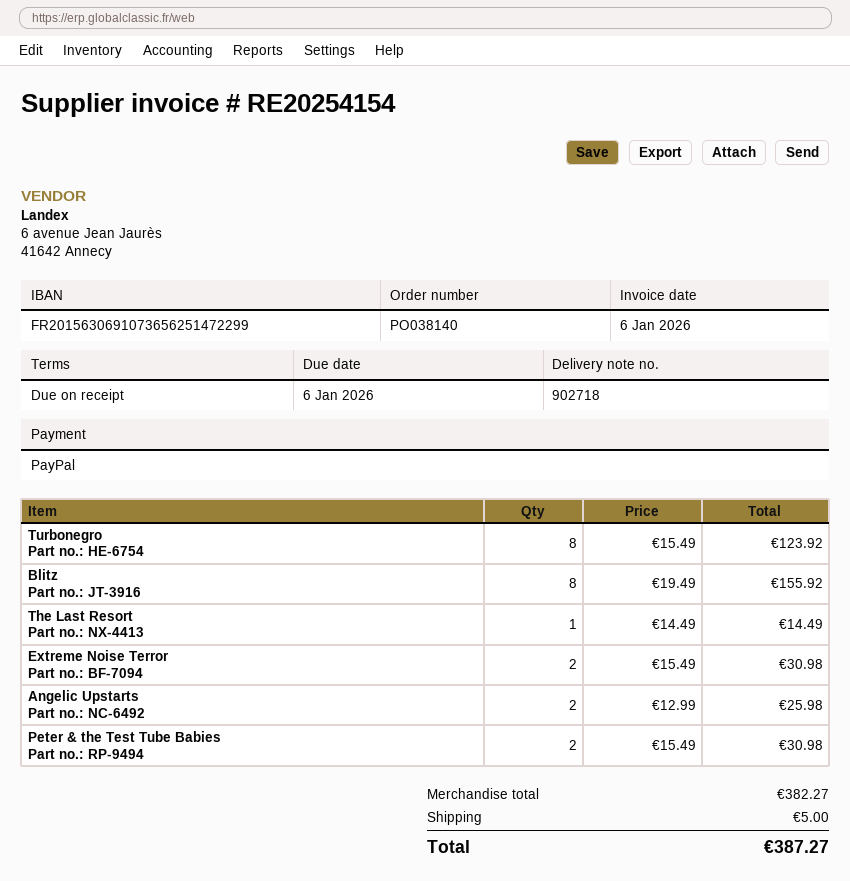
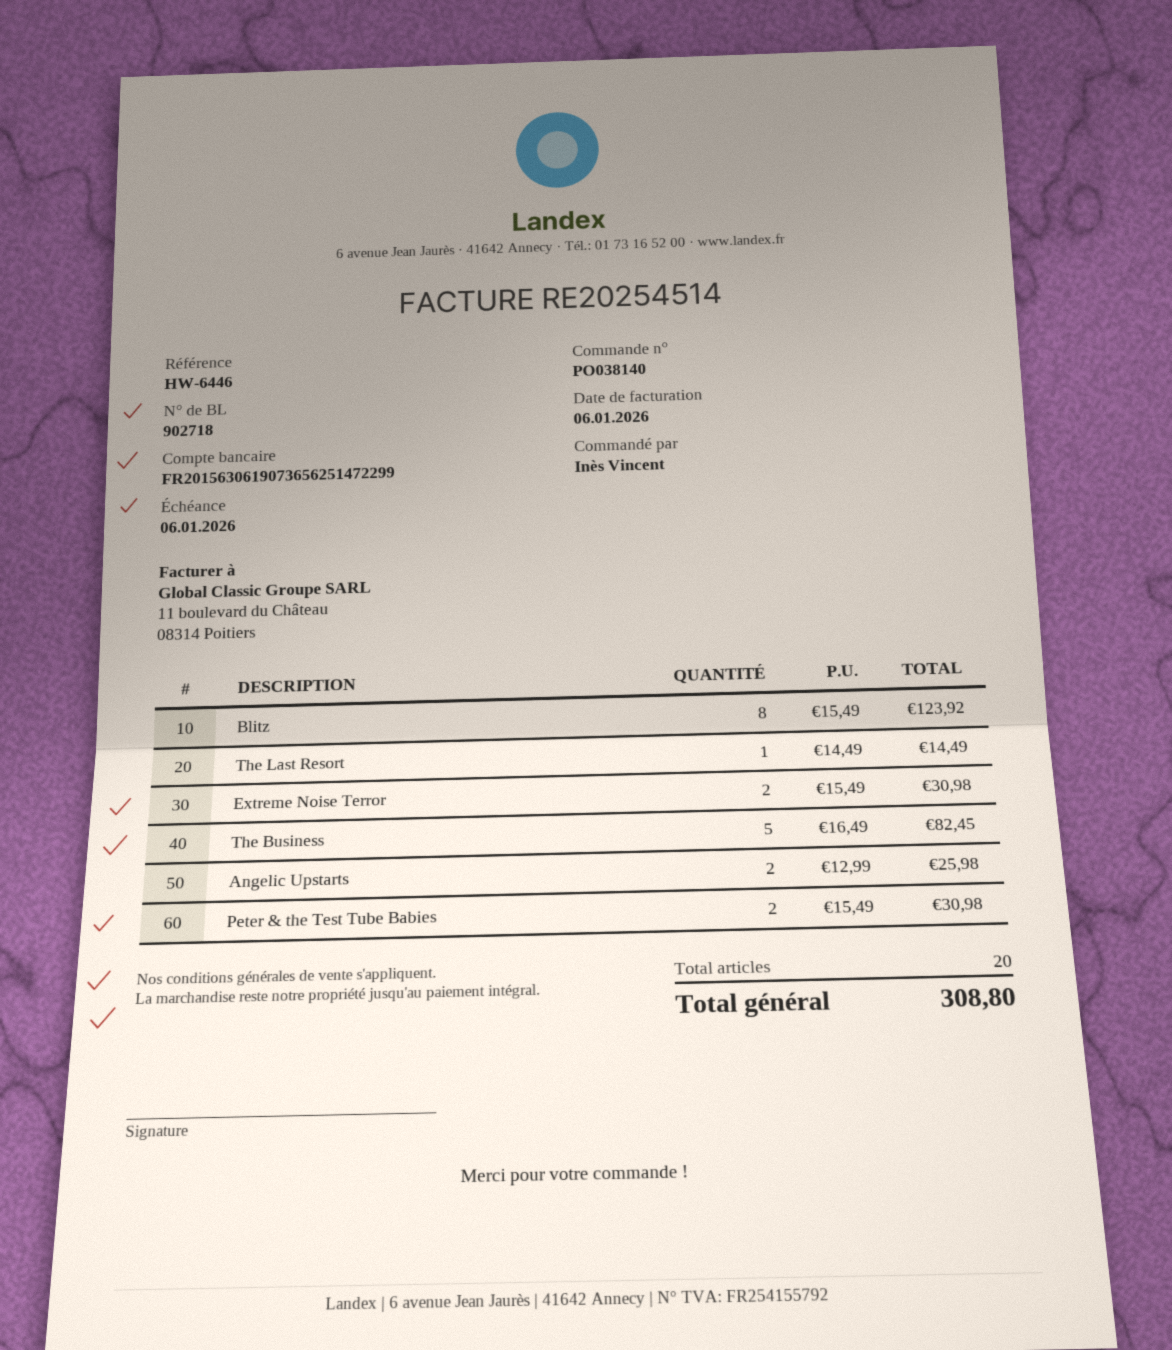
invoice number: RE20254154 -> RE20254514
bank account: FR2015630691073656251472299 -> FR2015630619073656251472299
Turbonegro: 8 x 15.49 = 123.92 -> none
Blitz: 8 x 19.49 = 155.92 -> 8 x 15.49 = 123.92
The Business: none -> 5 x 16.49 = 82.45
shipping: 5.00 -> none
total: 387.27 -> 308.80

